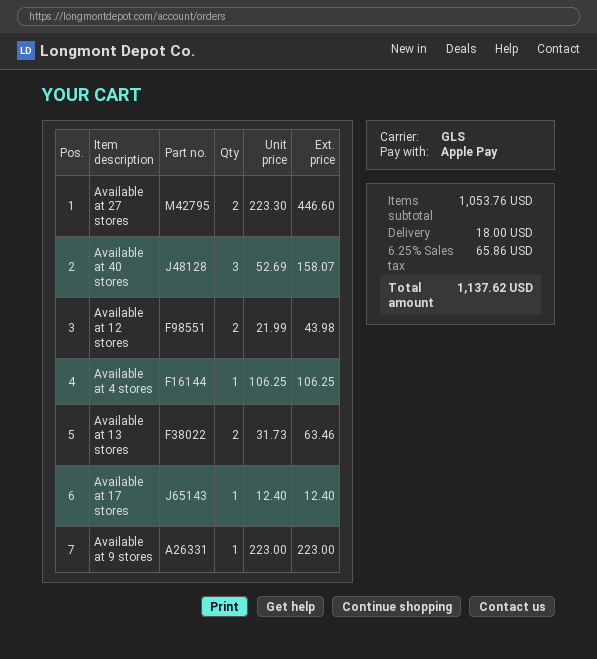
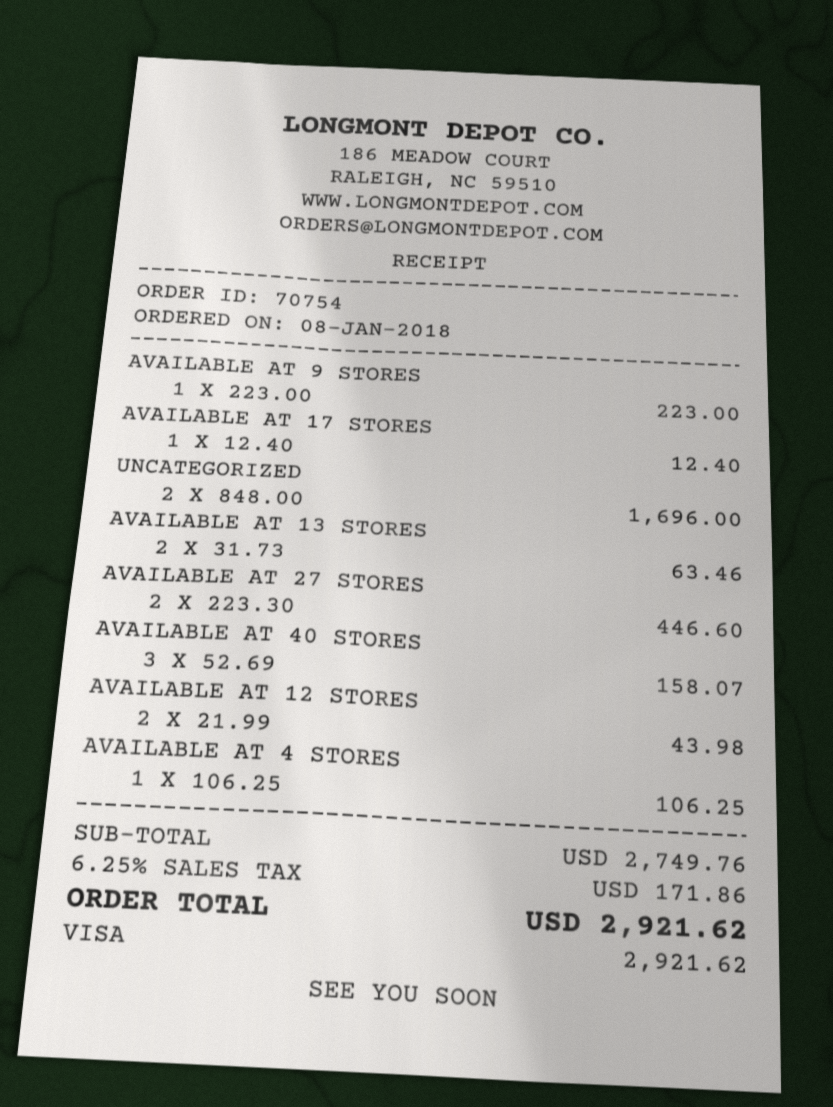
payment method: Apple Pay -> Visa
UNCATEGORIZED: none -> 2 x 848.00 = 1696.00
subtotal: 1053.76 -> 2749.76
shipping: 18.00 -> none
tax: 6.25% = 65.86 -> 6.25% = 171.86
total: 1137.62 -> 2921.62

